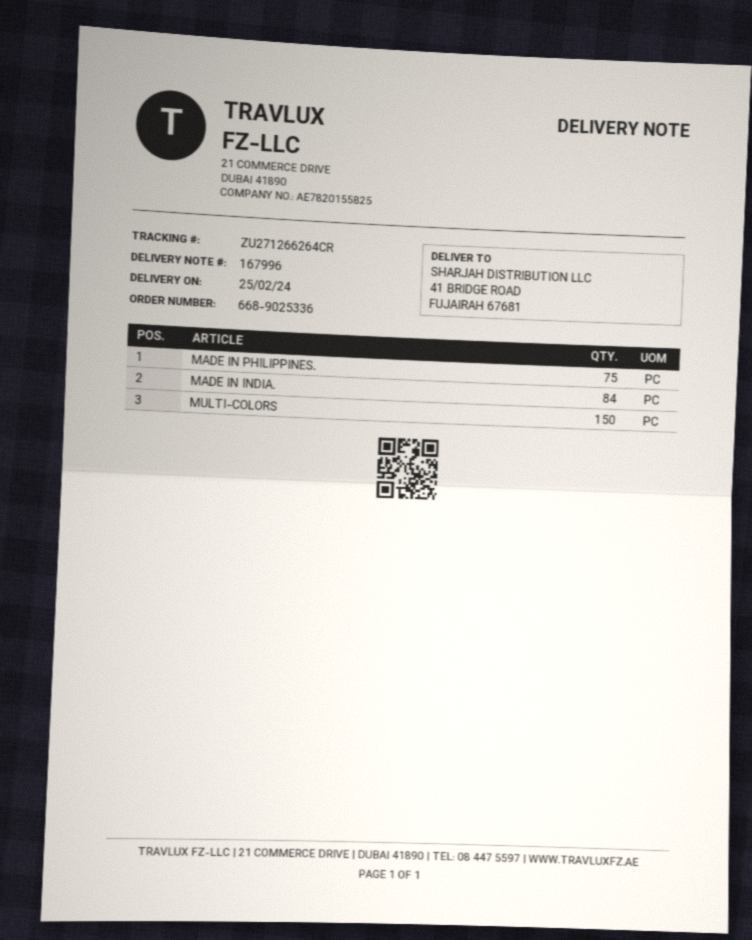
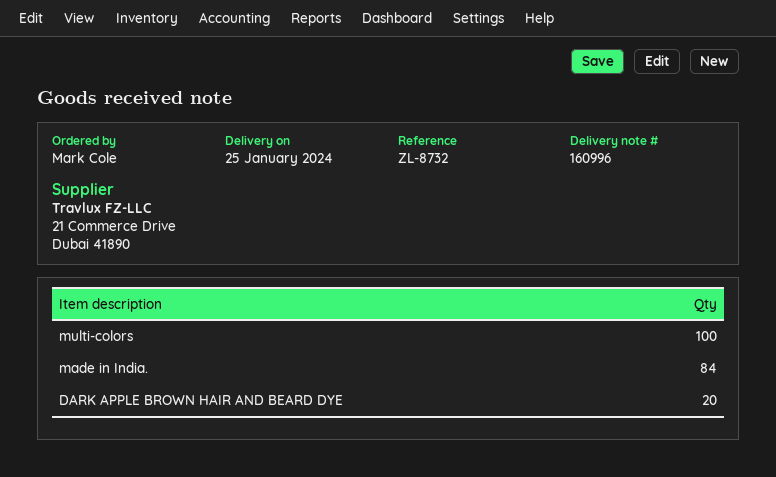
delivery note number: 167996 -> 160996
delivery date: 2024-02-25 -> 2024-01-25
MADE IN PHILIPPINES.: 75 -> none
MULTI-COLORS: 150 -> 100
DARK APPLE BROWN HAIR AND BEARD DYE: none -> 20

